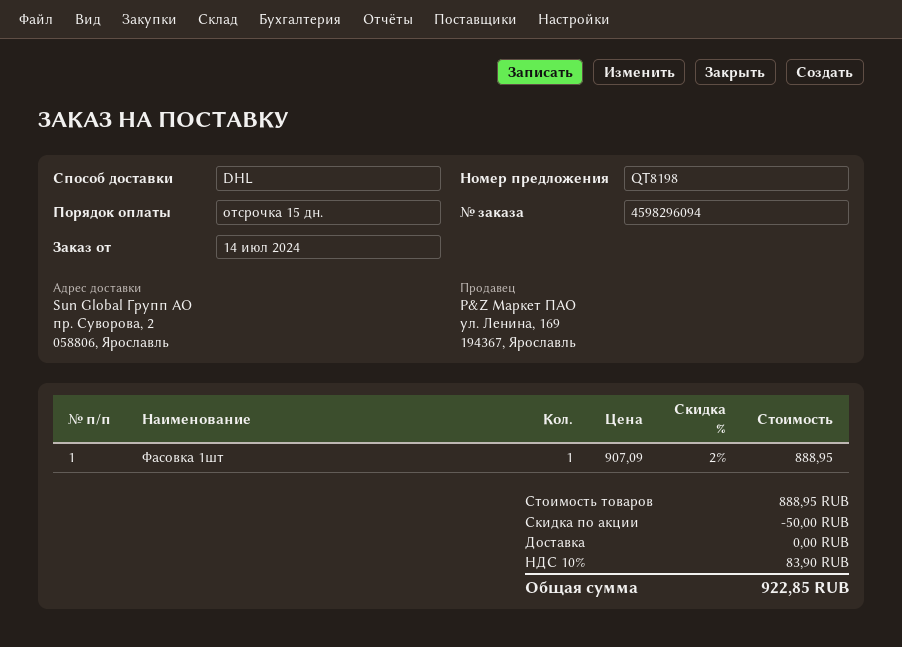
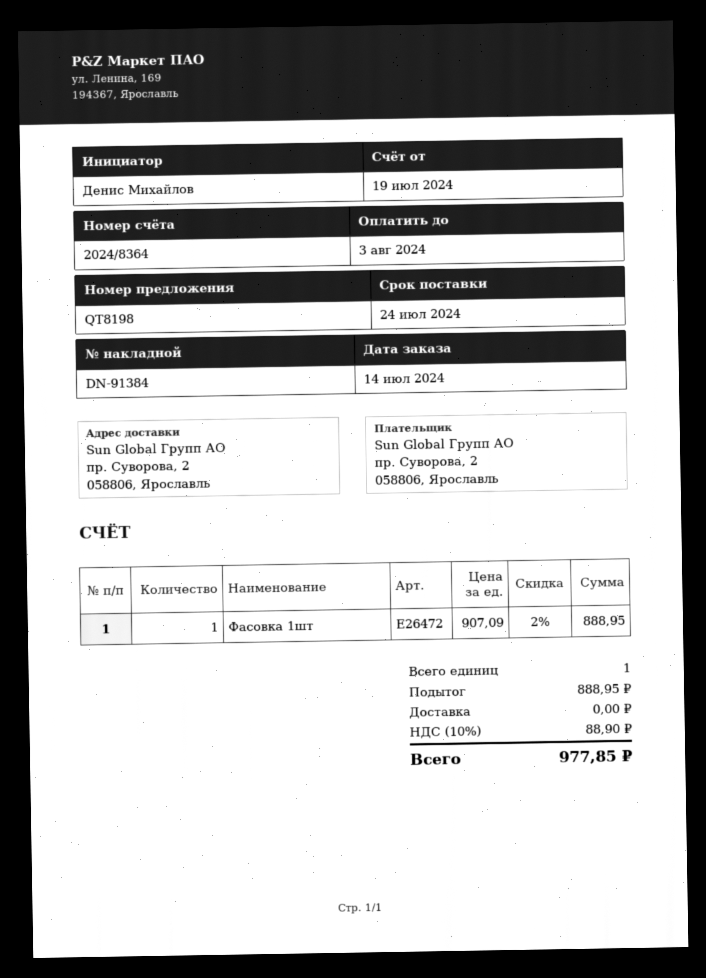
discount: 50.00 -> none
tax: 10% = 83.90 -> 10% = 88.90
total: 922.85 -> 977.85

